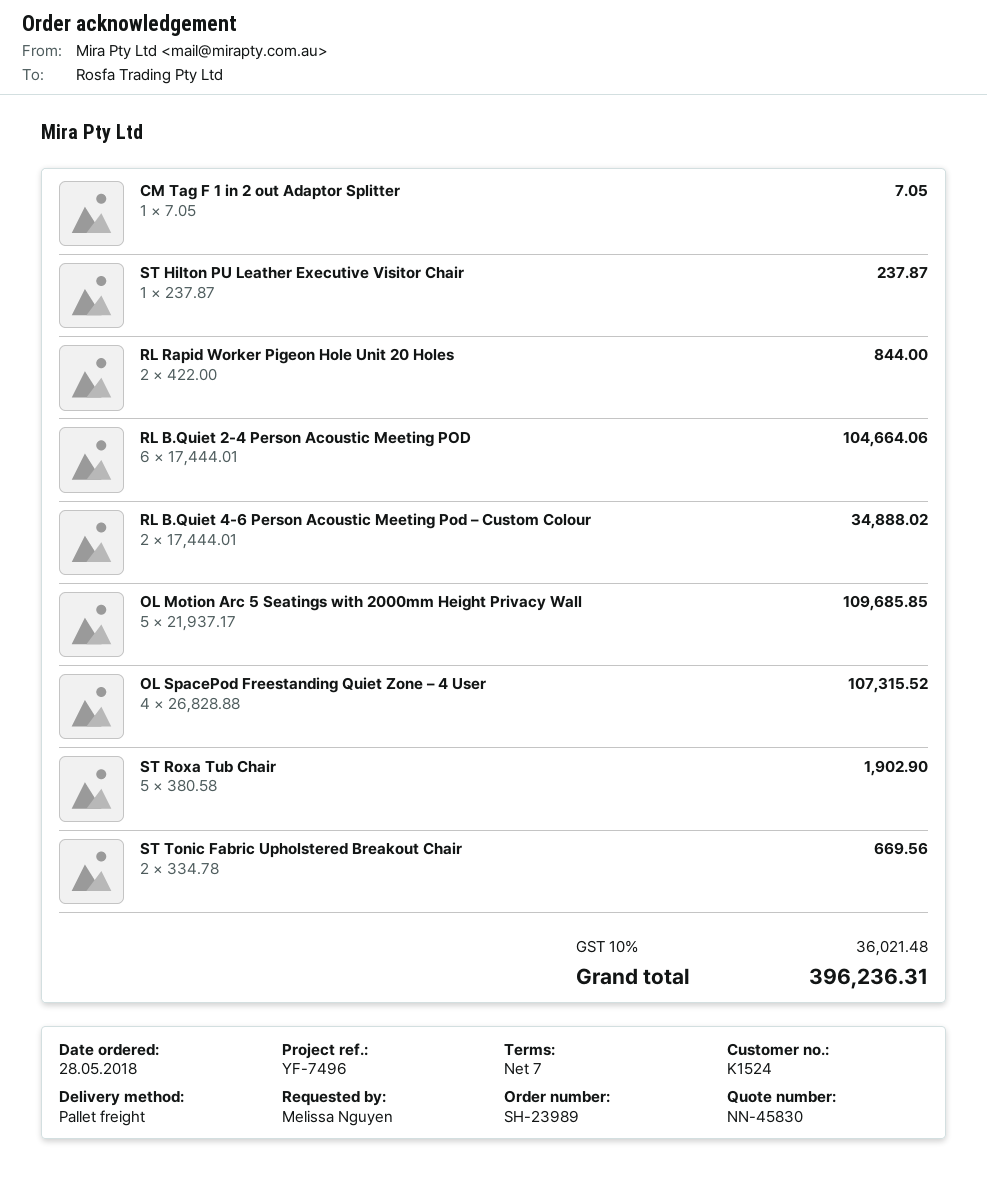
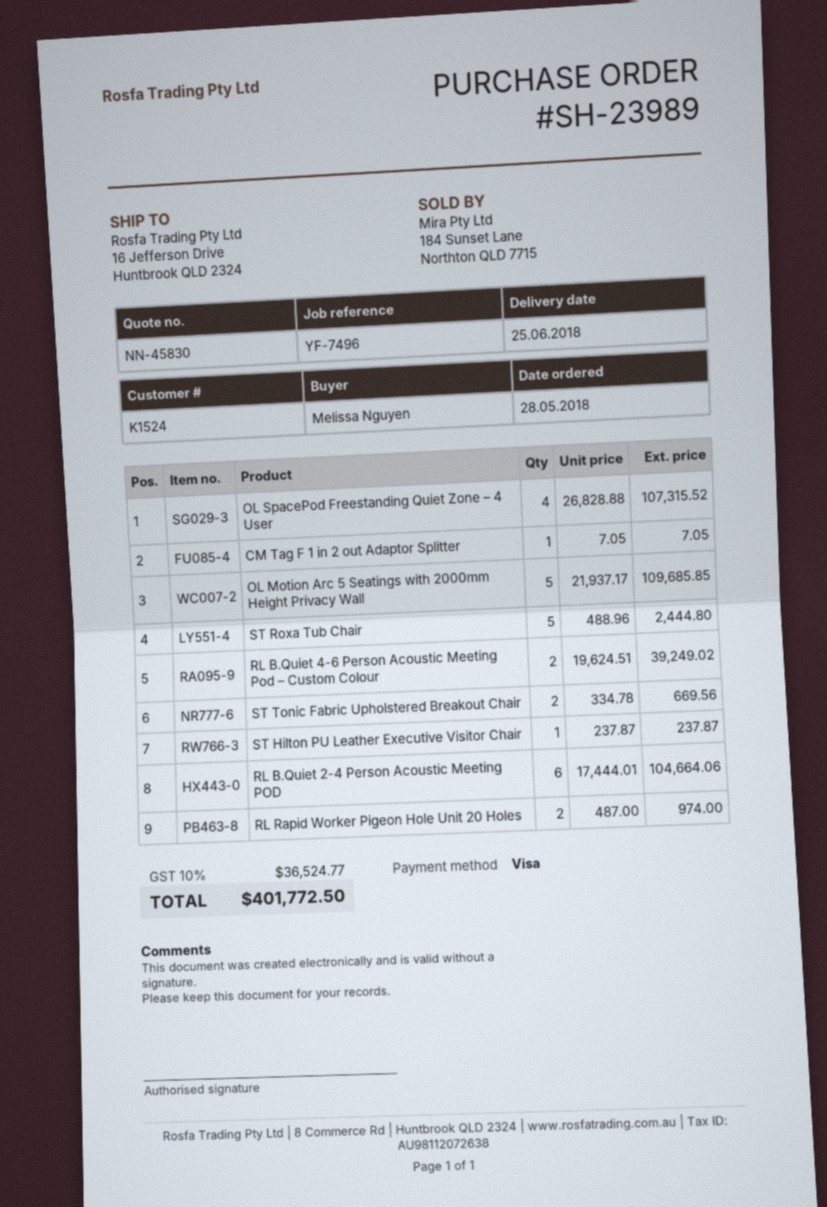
RL Rapid Worker Pigeon Hole Unit 20 Holes: 2 x 422.00 = 844.00 -> 2 x 487.00 = 974.00
RL B.Quiet 4-6 Person Acoustic Meeting Pod – Custom Colour: 2 x 17444.01 = 34888.02 -> 2 x 19624.51 = 39249.02
ST Roxa Tub Chair: 5 x 380.58 = 1902.90 -> 5 x 488.96 = 2444.80
tax: 10% = 36021.48 -> 10% = 36524.77
total: 396236.31 -> 401772.50

